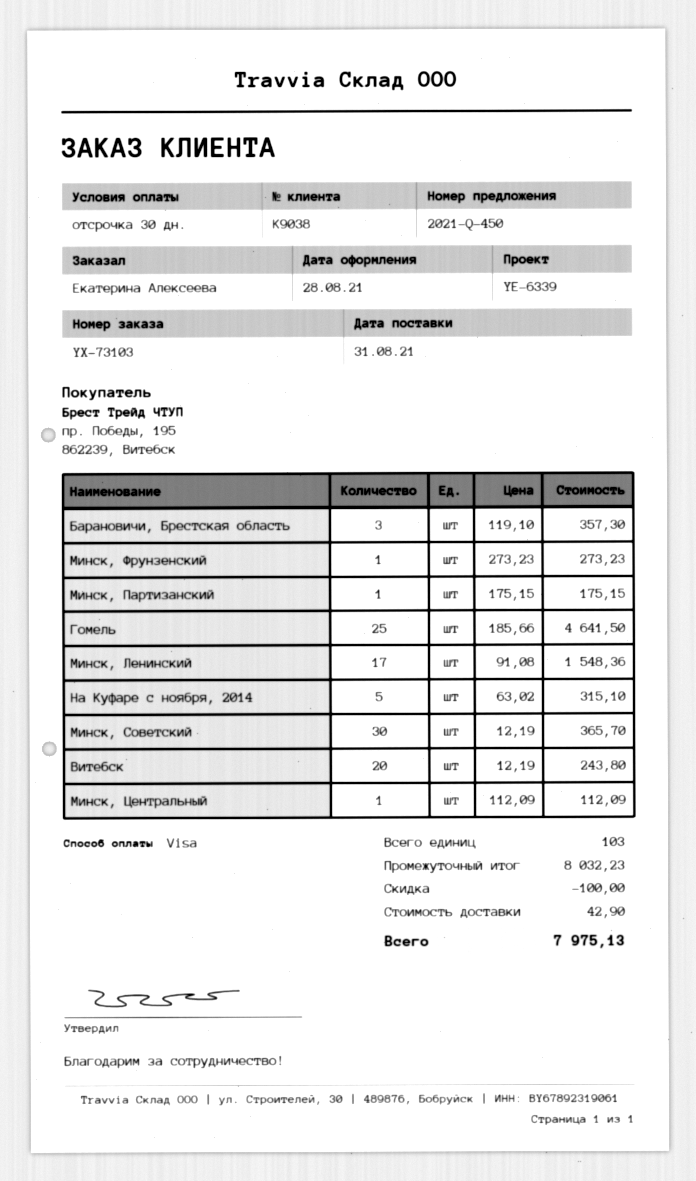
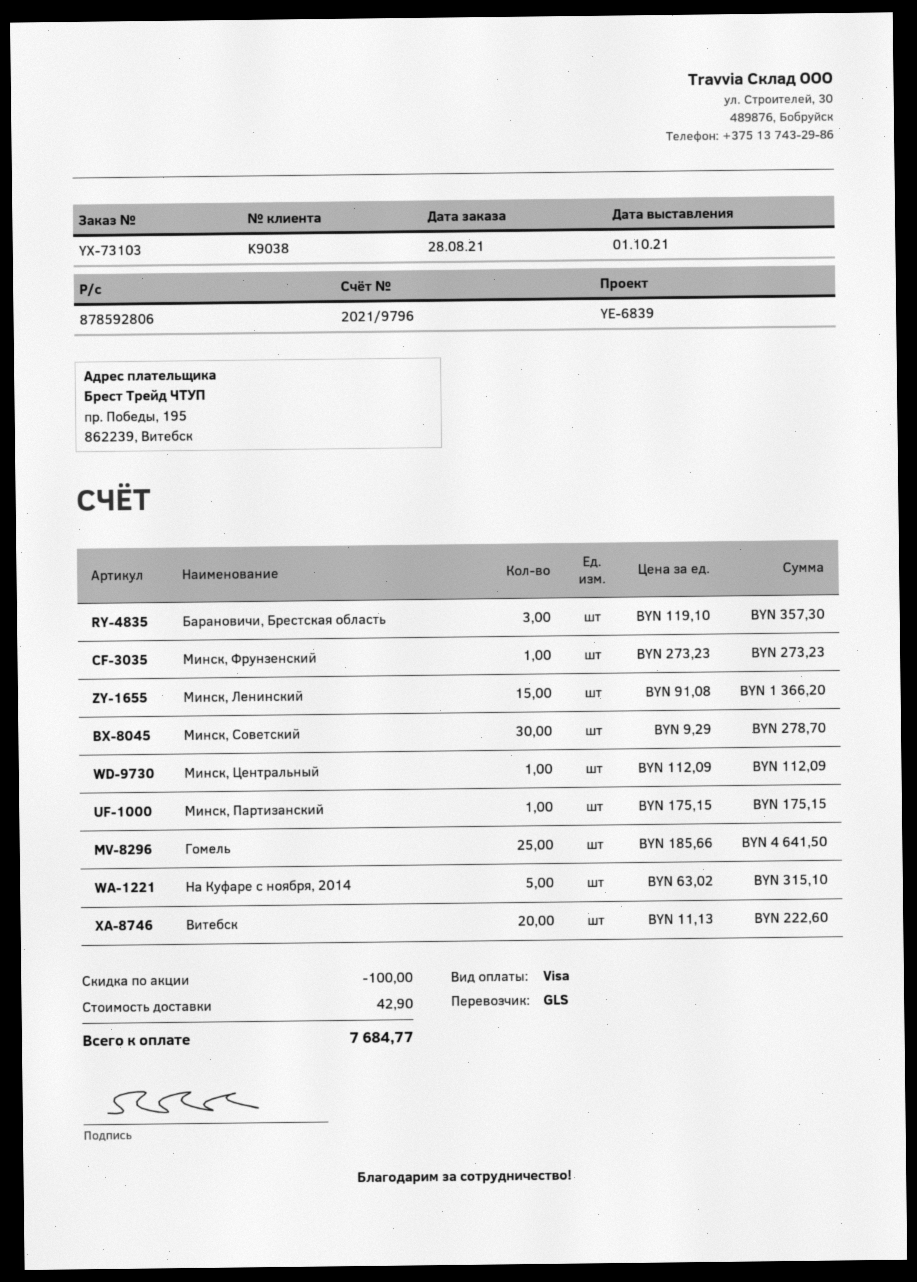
reference: YE-6339 -> YE-6839
Минск, Ленинский: 17 x 91.08 = 1548.36 -> 15 x 91.08 = 1366.20
Минск, Советский: 30 x 12.19 = 365.70 -> 30 x 9.29 = 278.70
Витебск: 20 x 12.19 = 243.80 -> 20 x 11.13 = 222.60
total: 7975.13 -> 7684.77

